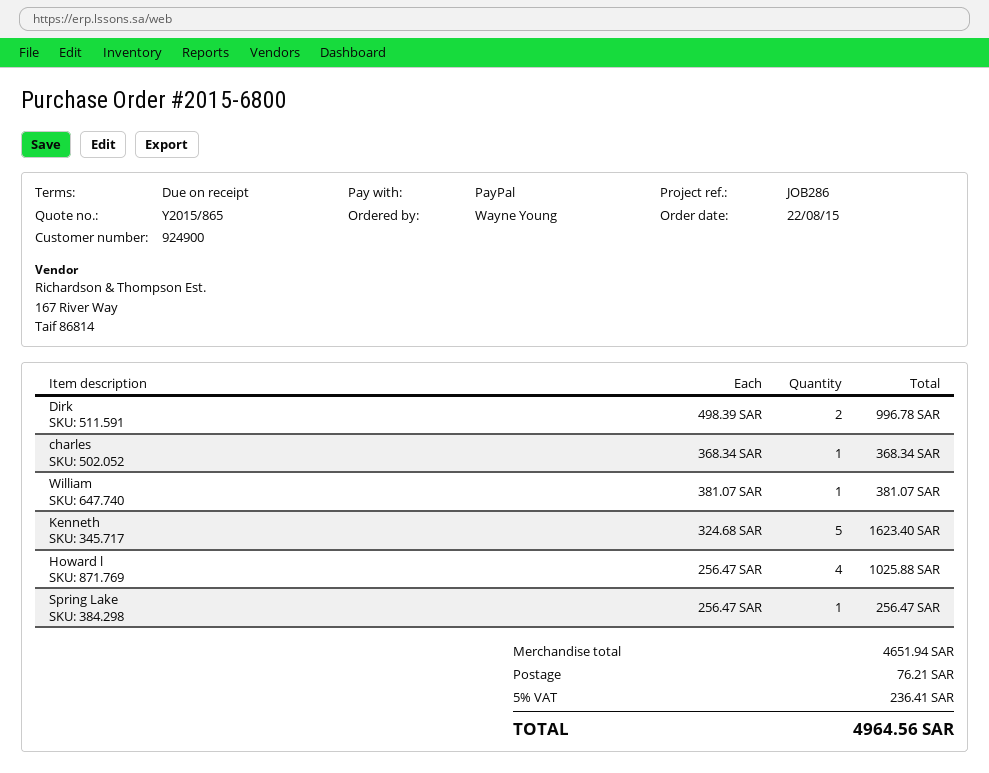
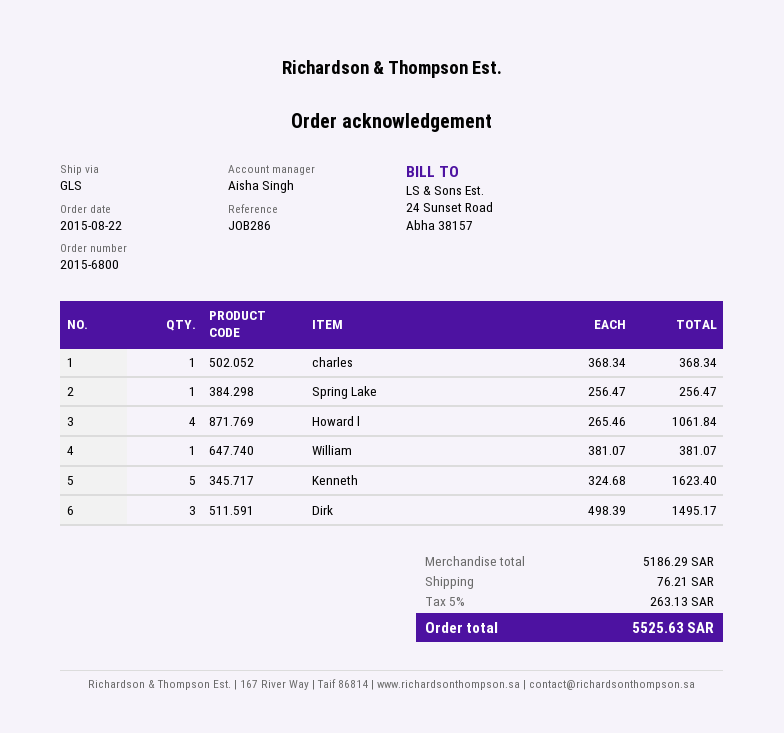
Dirk: 2 x 498.39 = 996.78 -> 3 x 498.39 = 1495.17
Howard l: 4 x 256.47 = 1025.88 -> 4 x 265.46 = 1061.84
subtotal: 4651.94 -> 5186.29
tax: 5% = 236.41 -> 5% = 263.13
total: 4964.56 -> 5525.63

